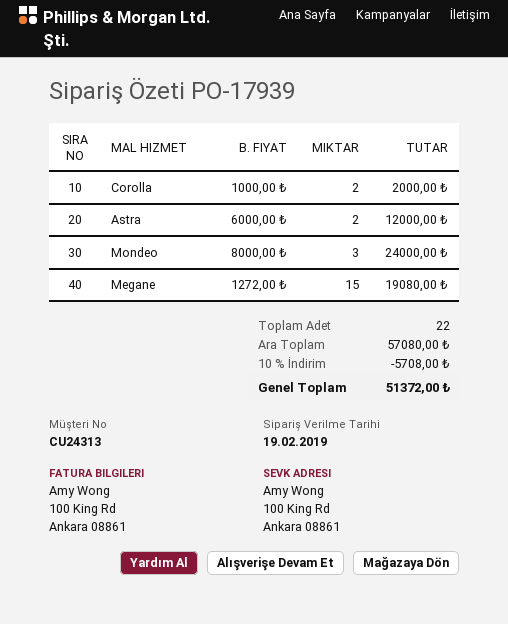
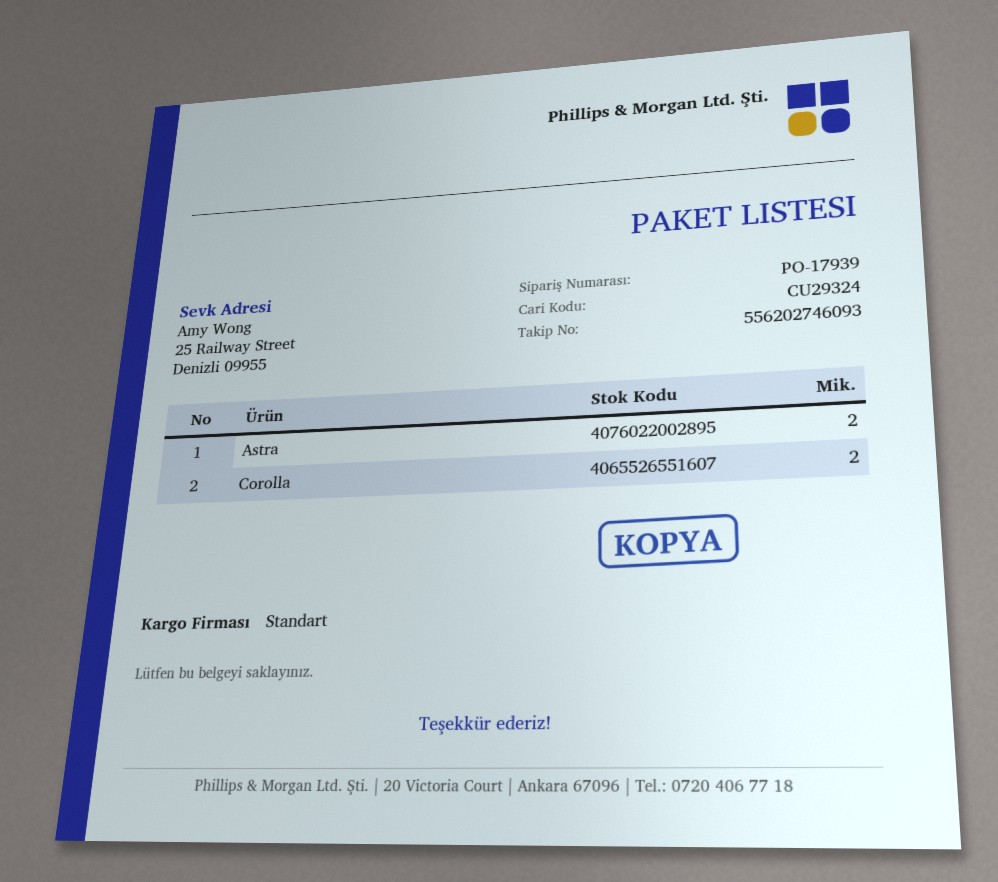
customer number: CU24313 -> CU29324
ship to: 100 King Rd, Ankara 08861 -> 25 Railway Street, Denizli 09955
Mondeo: 3 -> none
Megane: 15 -> none

